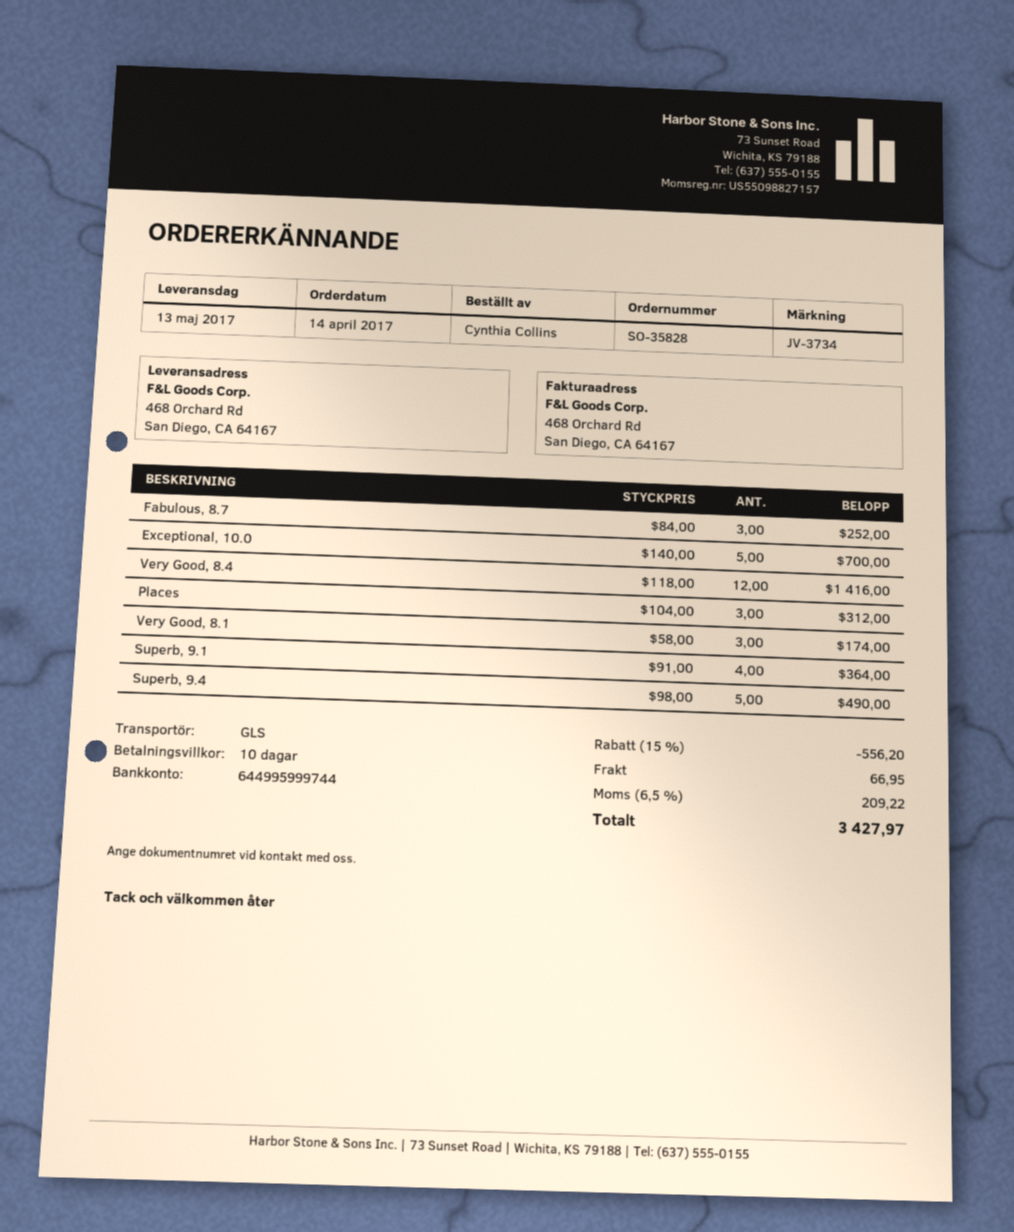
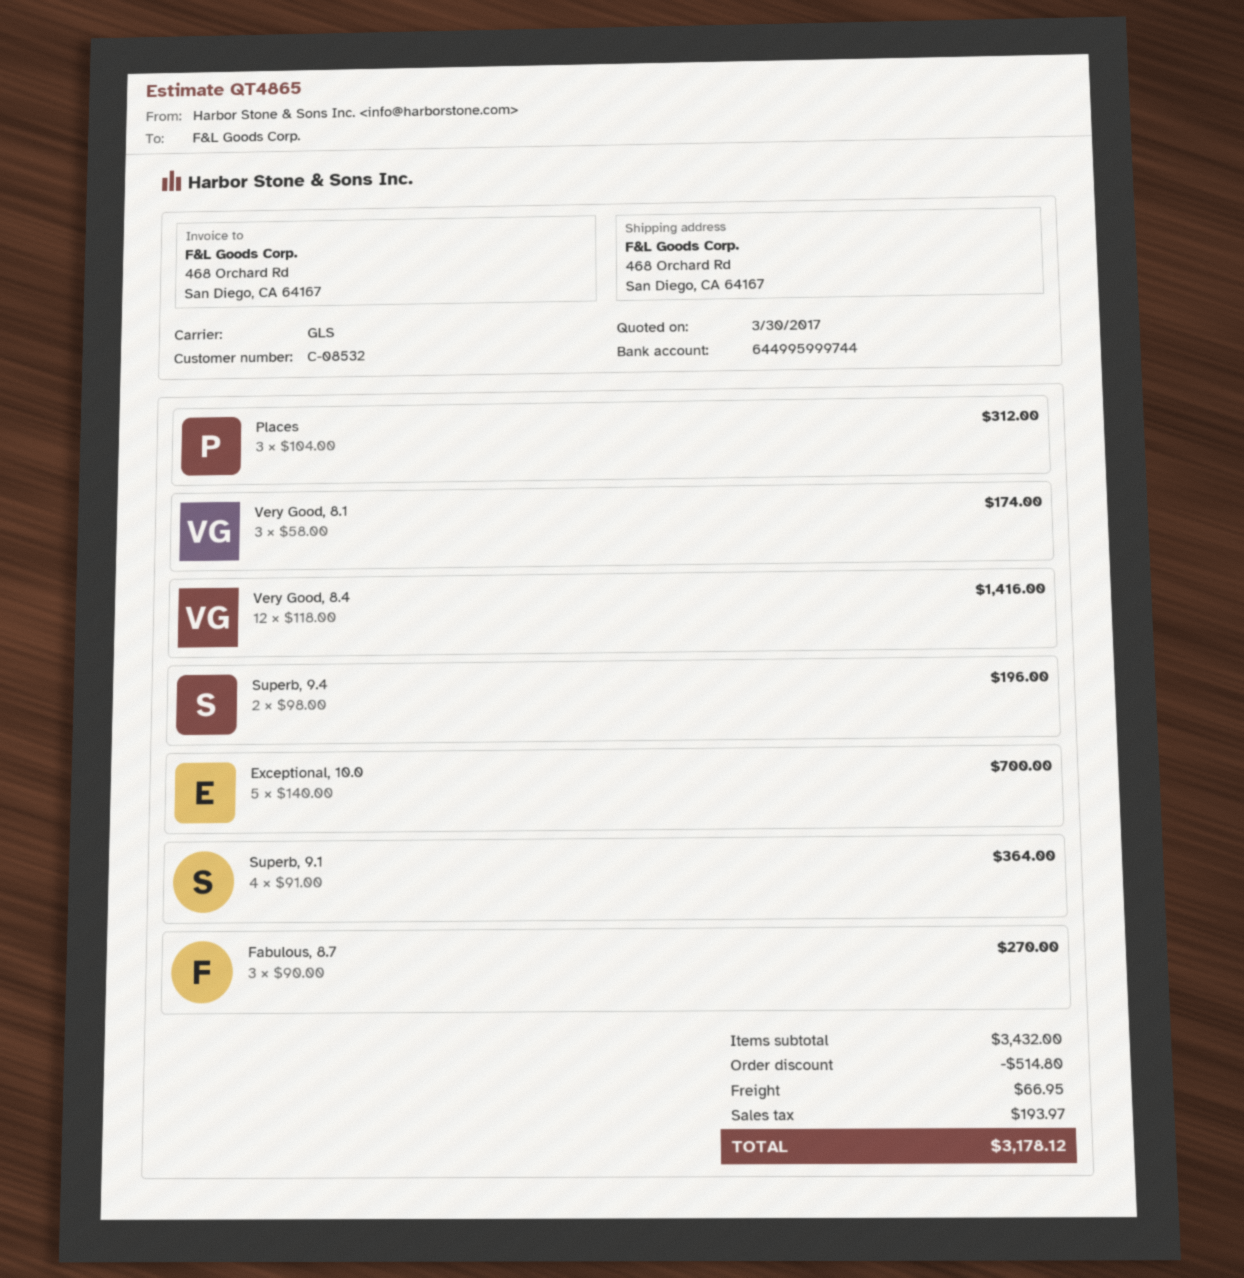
Fabulous, 8.7: 3 x 84.00 = 252.00 -> 3 x 90.00 = 270.00
Superb, 9.4: 5 x 98.00 = 490.00 -> 2 x 98.00 = 196.00
discount: 556.20 -> 514.80
tax: 209.22 -> 193.97
total: 3427.97 -> 3178.12

